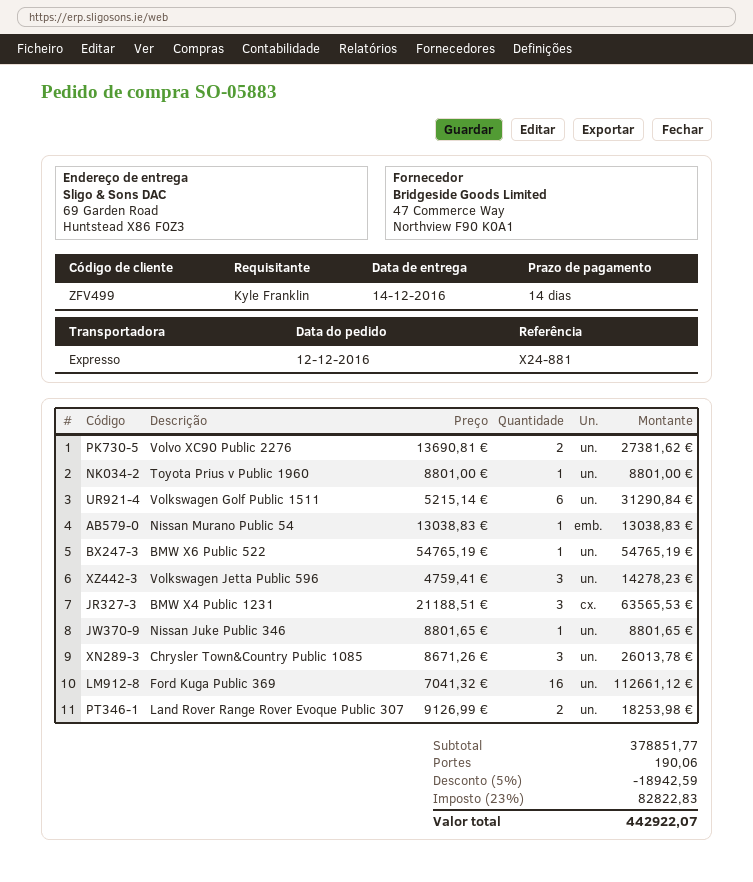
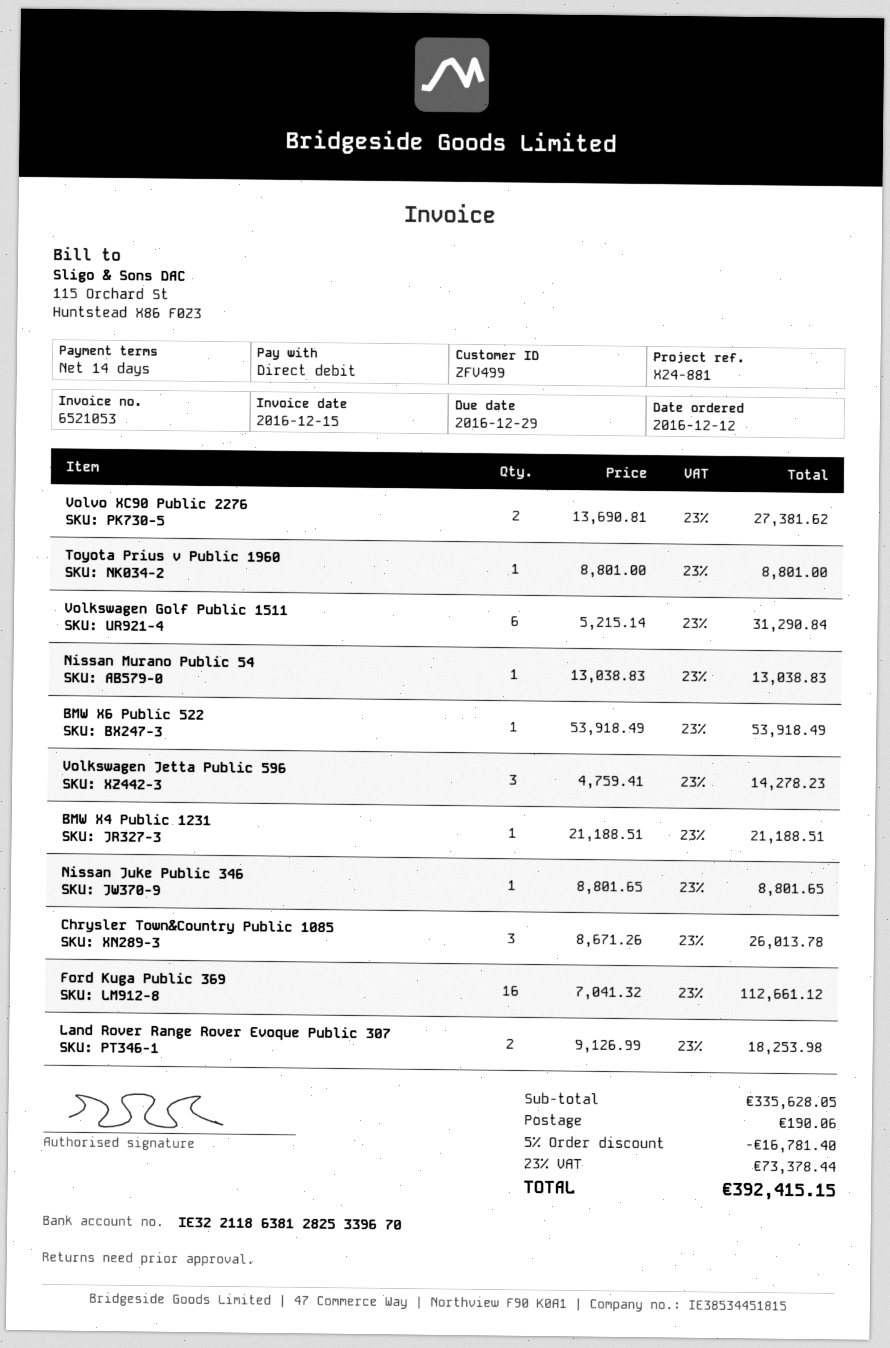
BMW X6 Public 522: 1 x 54765.19 = 54765.19 -> 1 x 53918.49 = 53918.49
BMW X4 Public 1231: 3 x 21188.51 = 63565.53 -> 1 x 21188.51 = 21188.51
subtotal: 378851.77 -> 335628.05
discount: 5% = 18942.59 -> 5% = 16781.40
tax: 23% = 82822.83 -> 23% = 73378.44
total: 442922.07 -> 392415.15

